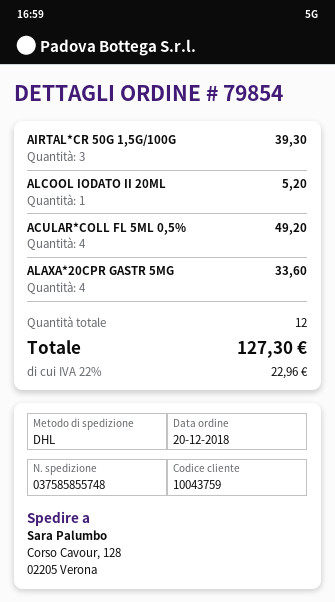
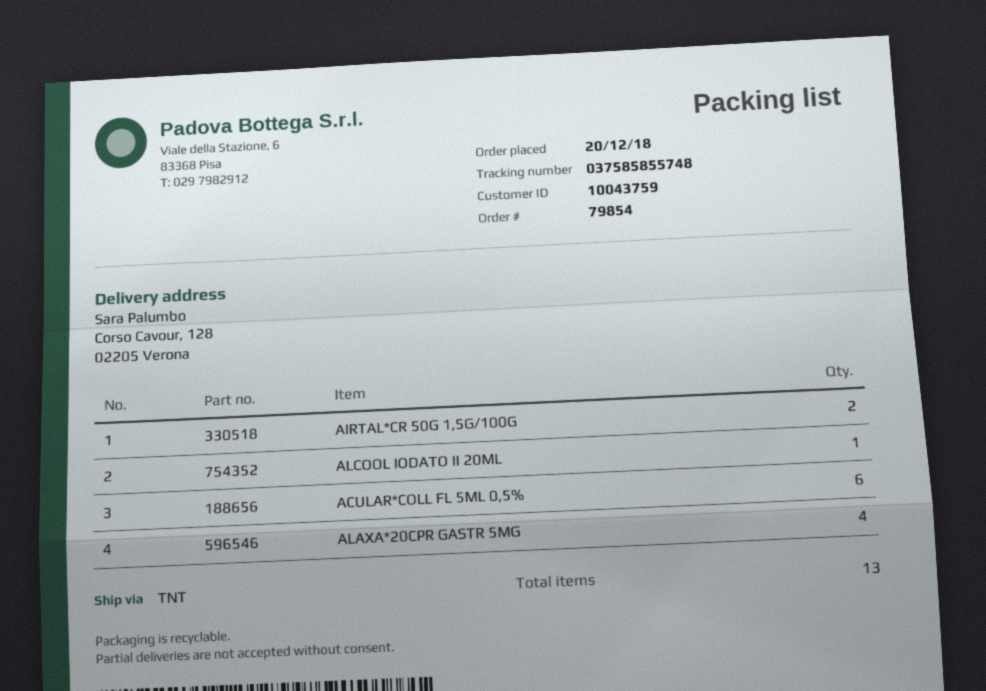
shipping method: DHL -> TNT
AIRTAL*CR 50G 1,5G/100G: 3 -> 2
ACULAR*COLL FL 5ML 0,5%: 4 -> 6
total quantity: 12 -> 13

